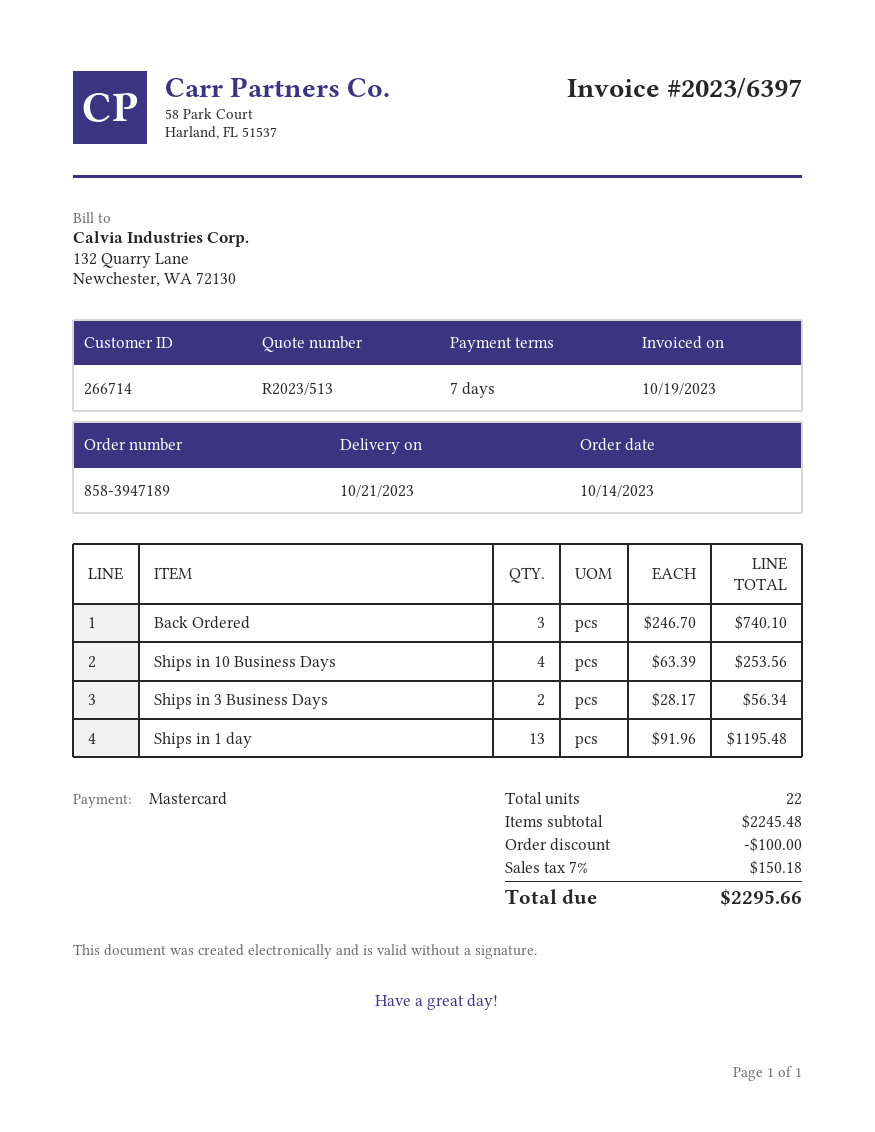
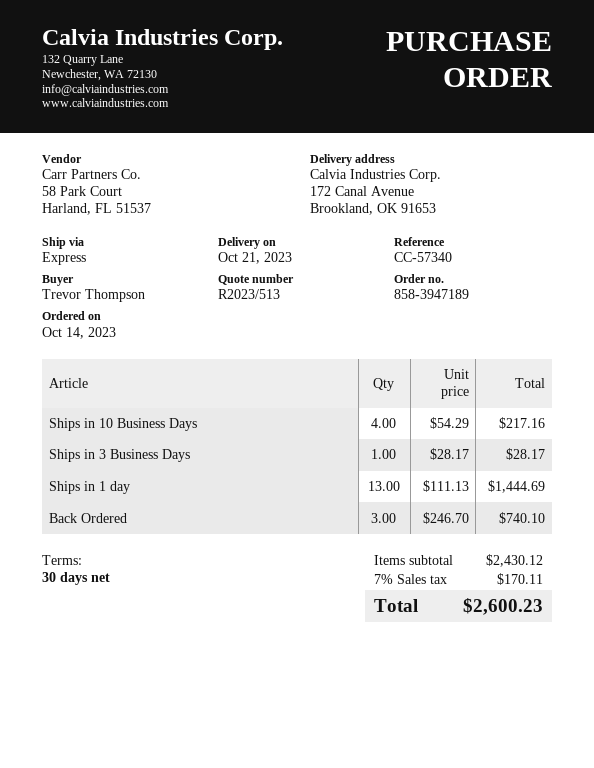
payment terms: 7 days -> 30 days
Ships in 10 Business Days: 4 x 63.39 = 253.56 -> 4 x 54.29 = 217.16
Ships in 3 Business Days: 2 x 28.17 = 56.34 -> 1 x 28.17 = 28.17
Ships in 1 day: 13 x 91.96 = 1195.48 -> 13 x 111.13 = 1444.69
subtotal: 2245.48 -> 2430.12
discount: 100.00 -> none
tax: 7% = 150.18 -> 7% = 170.11
total: 2295.66 -> 2600.23

